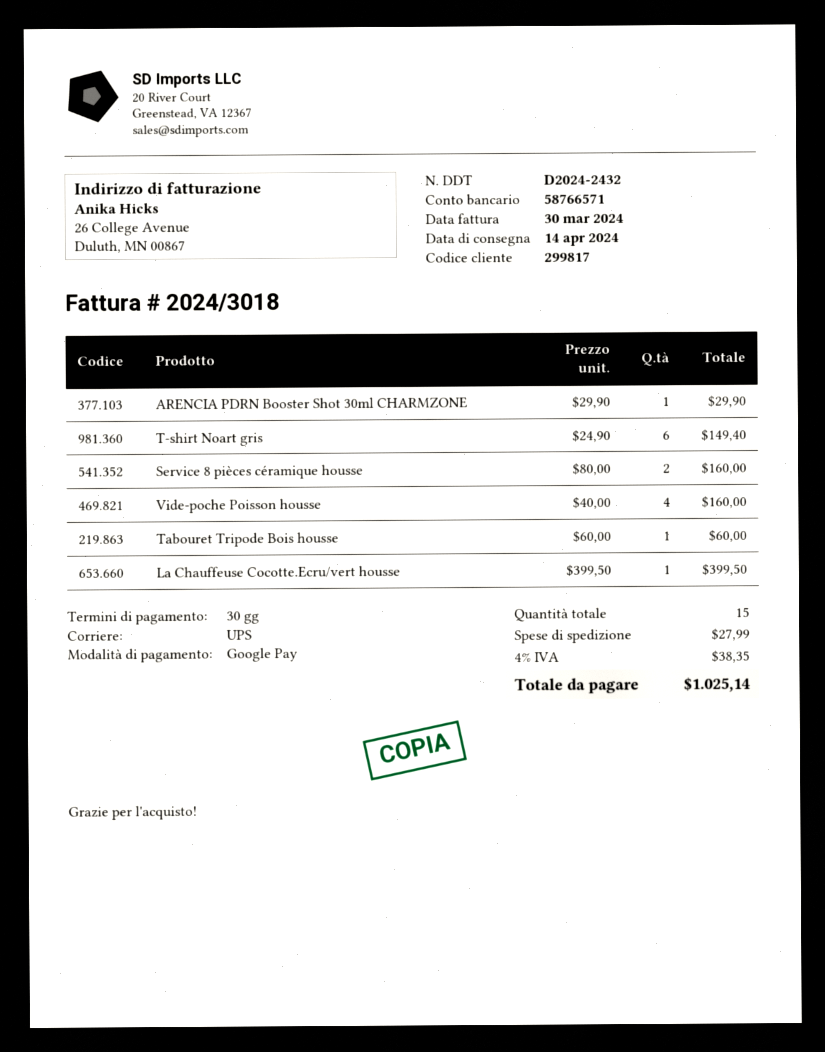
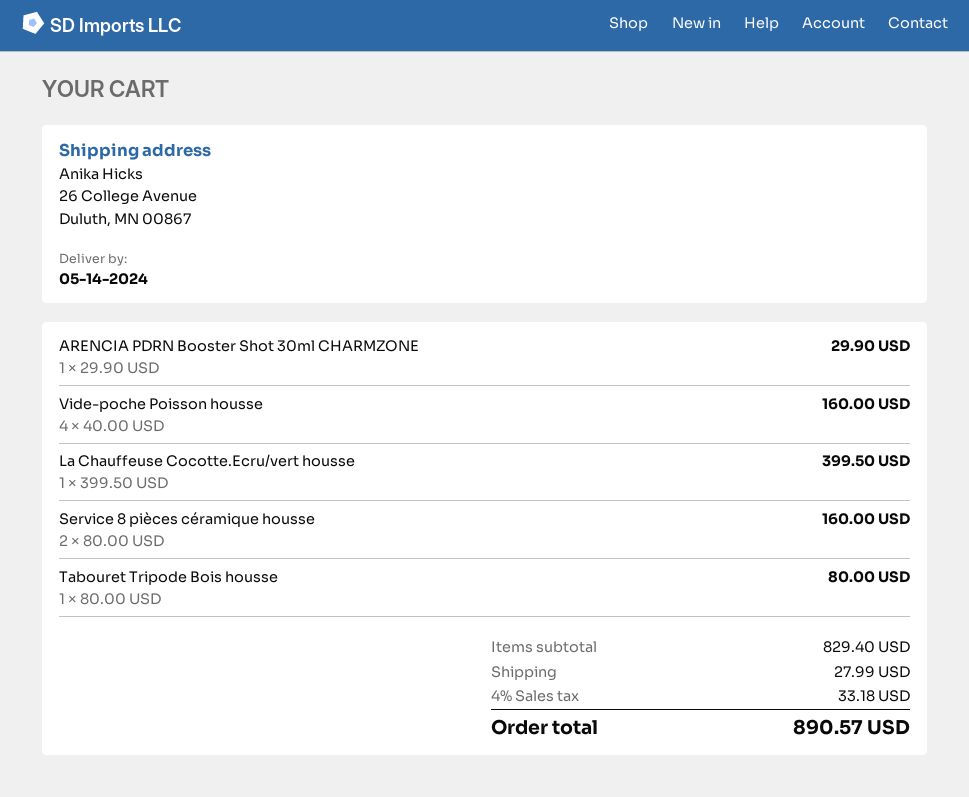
delivery date: 2024-04-14 -> 2024-05-14
T-shirt Noart gris: 6 x 24.90 = 149.40 -> none
Tabouret Tripode Bois housse: 1 x 60.00 = 60.00 -> 1 x 80.00 = 80.00
tax: 4% = 38.35 -> 4% = 33.18
total: 1025.14 -> 890.57

